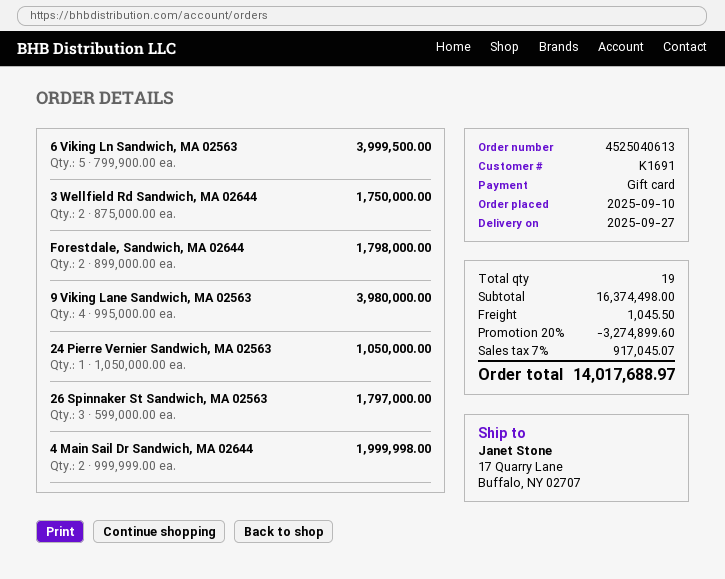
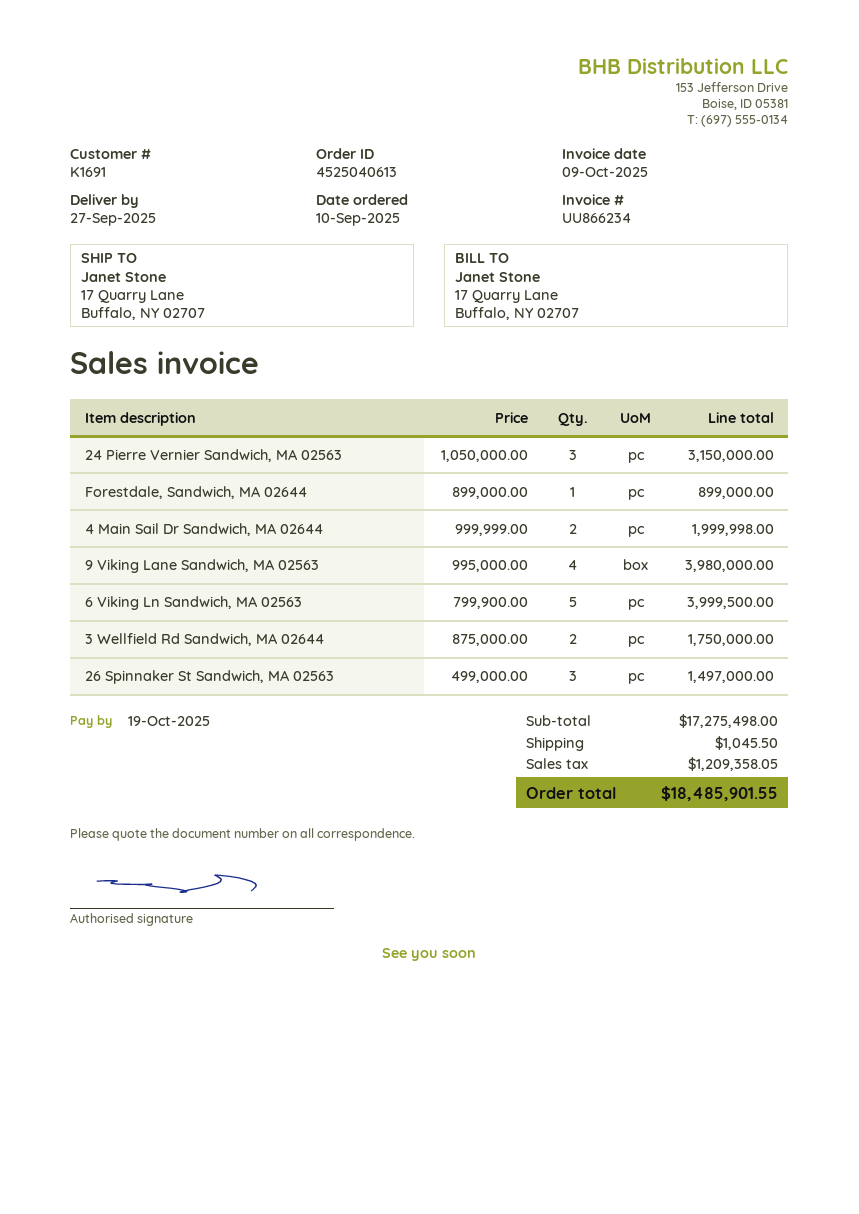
Forestdale, Sandwich, MA 02644: 2 x 899000.00 = 1798000.00 -> 1 x 899000.00 = 899000.00
24 Pierre Vernier Sandwich, MA 02563: 1 x 1050000.00 = 1050000.00 -> 3 x 1050000.00 = 3150000.00
26 Spinnaker St Sandwich, MA 02563: 3 x 599000.00 = 1797000.00 -> 3 x 499000.00 = 1497000.00
subtotal: 16374498.00 -> 17275498.00
discount: 20% = 3274899.60 -> none
tax: 917045.07 -> 1209358.05
total: 14017688.97 -> 18485901.55

